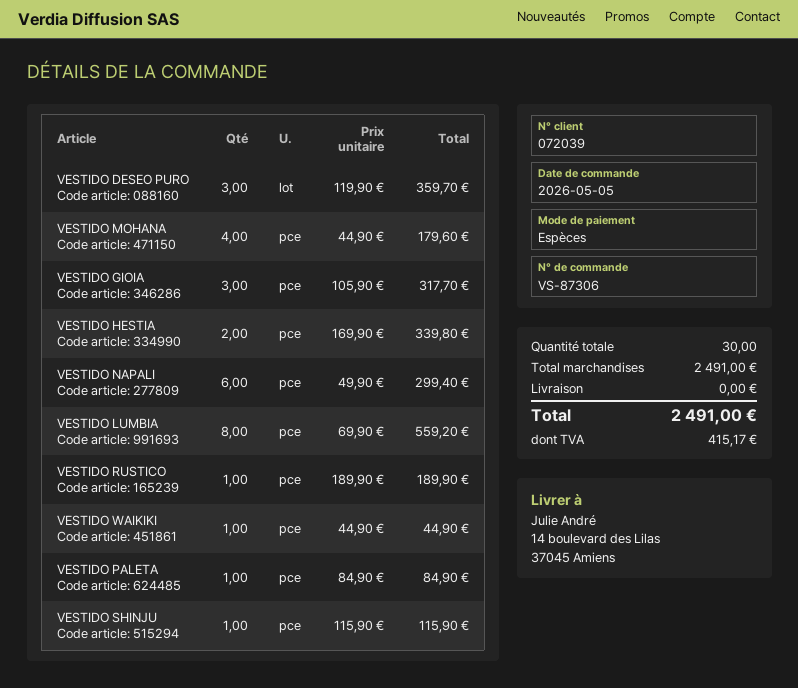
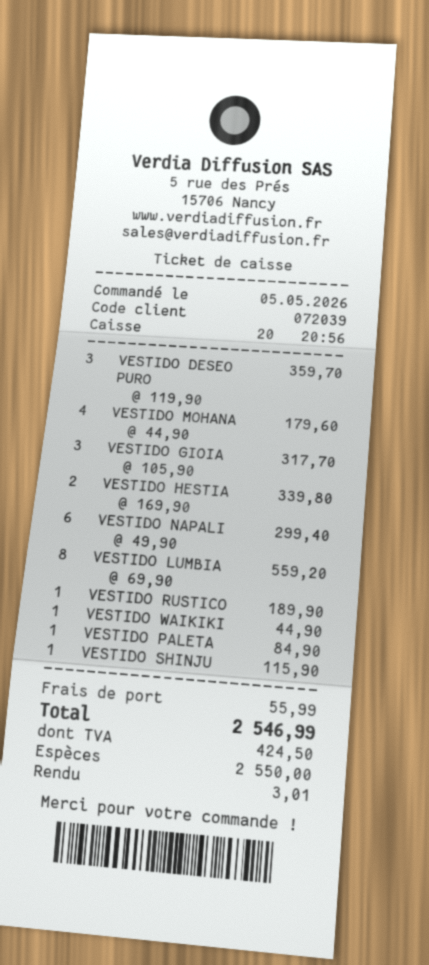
shipping: 0.00 -> 55.99
tax: 415.17 -> 424.50
total: 2491.00 -> 2546.99

